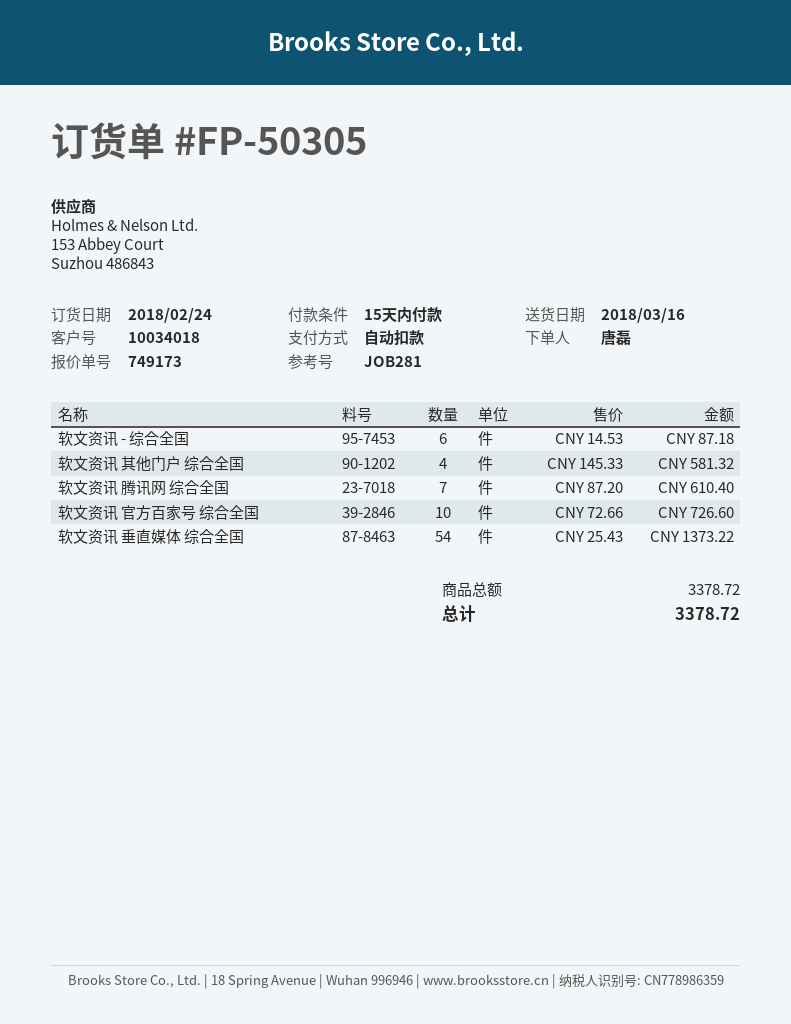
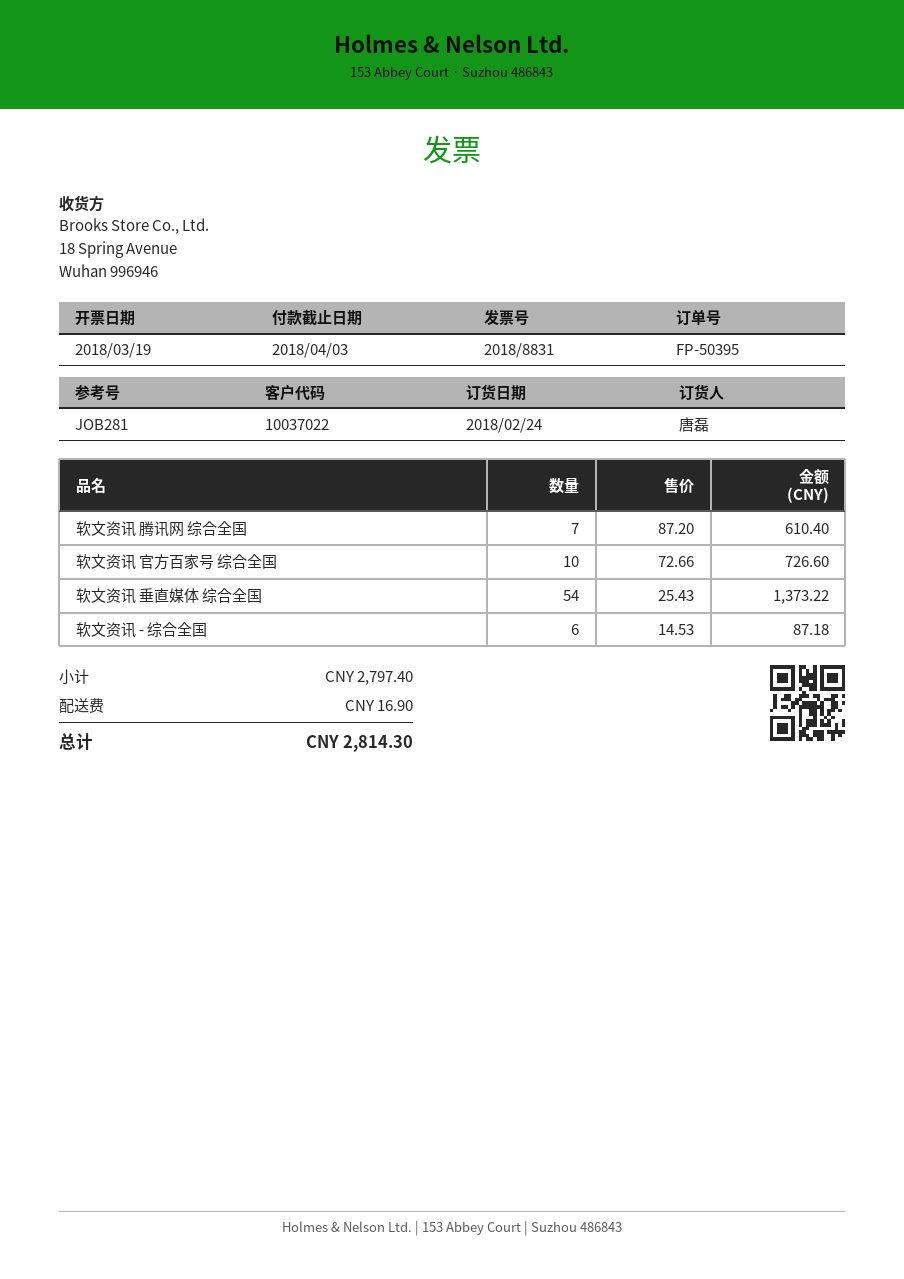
order number: FP-50305 -> FP-50395
customer number: 10034018 -> 10037022
软文资讯 其他门户 综合全国: 4 x 145.33 = 581.32 -> none
subtotal: 3378.72 -> 2797.40
shipping: none -> 16.90
total: 3378.72 -> 2814.30

